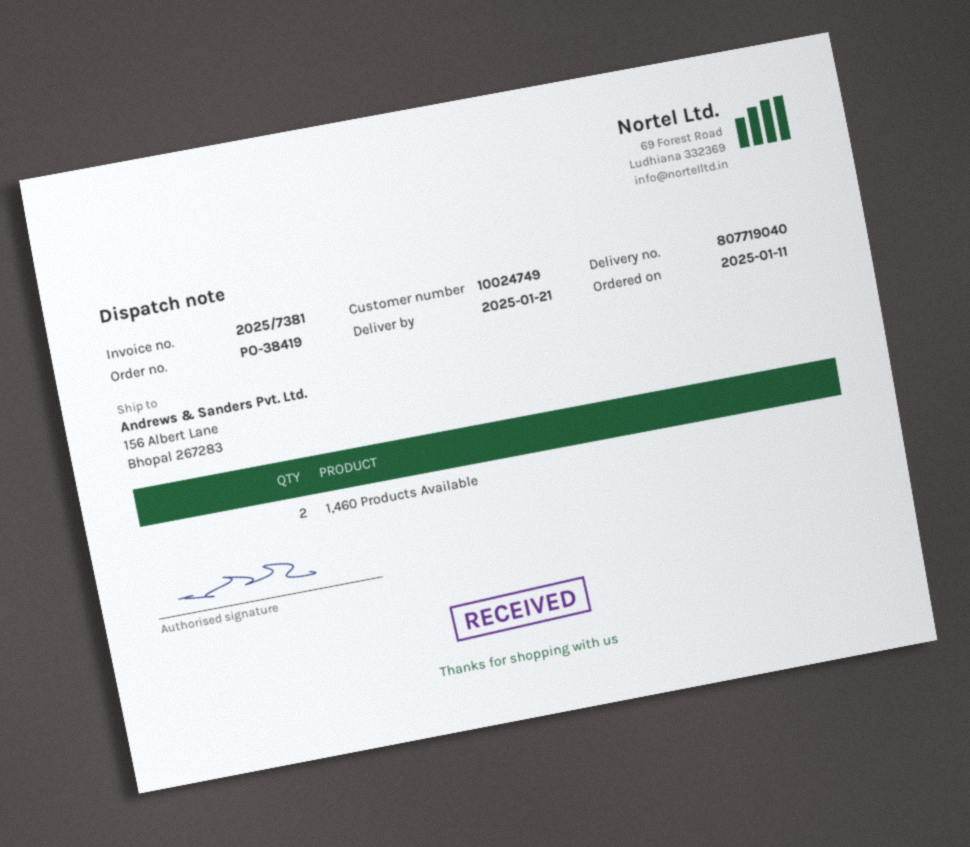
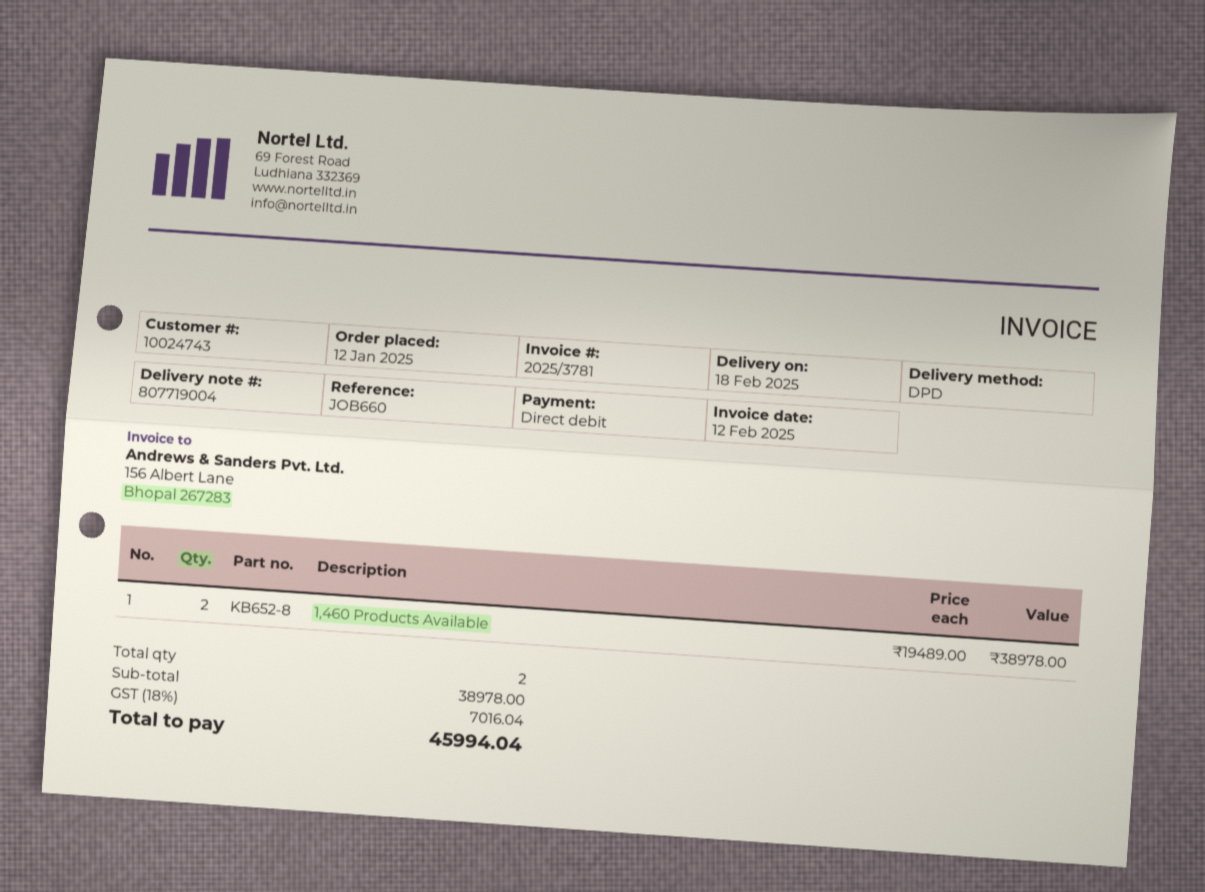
order date: 2025-01-11 -> 2025-01-12
delivery note number: 807719040 -> 807719004
delivery date: 2025-01-21 -> 2025-02-18
invoice number: 2025/7381 -> 2025/3781
customer number: 10024749 -> 10024743

